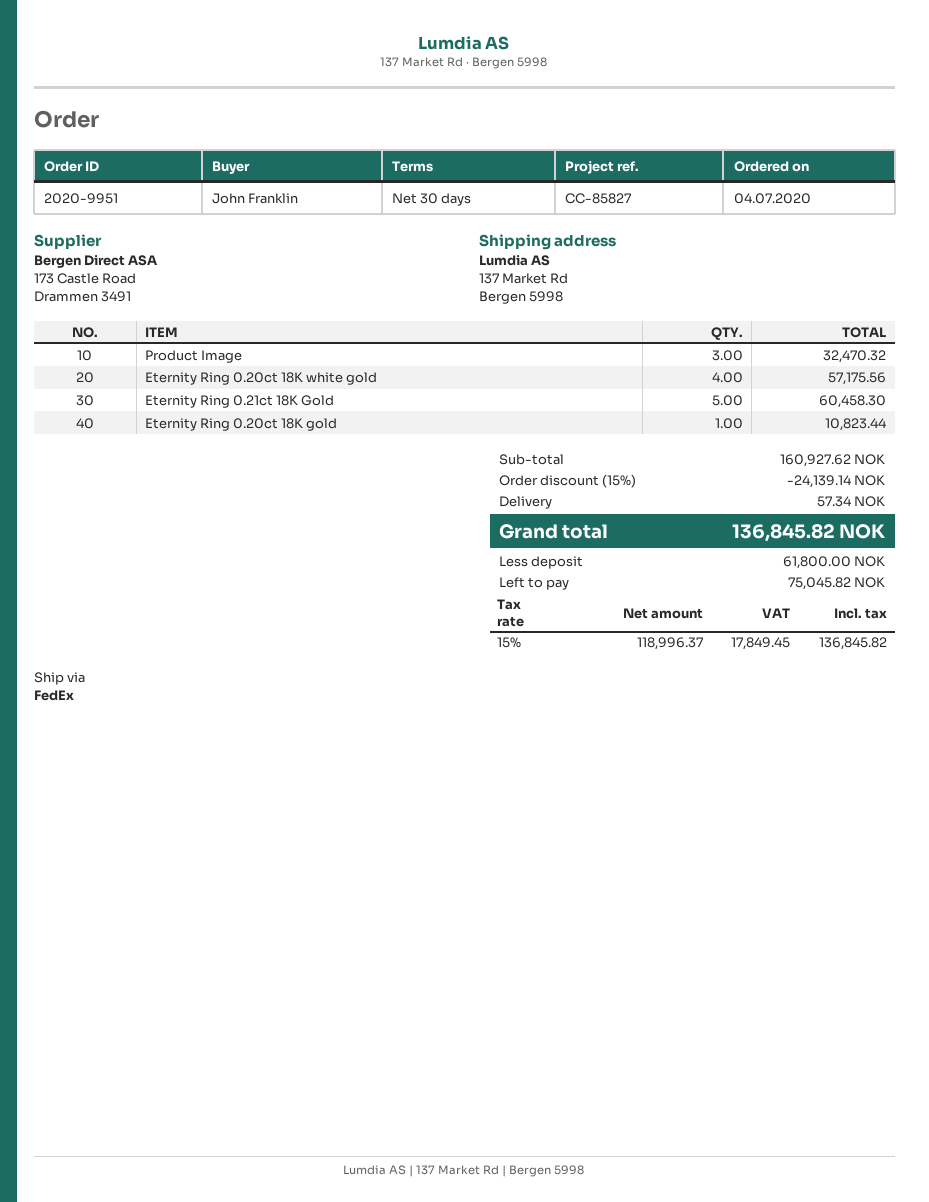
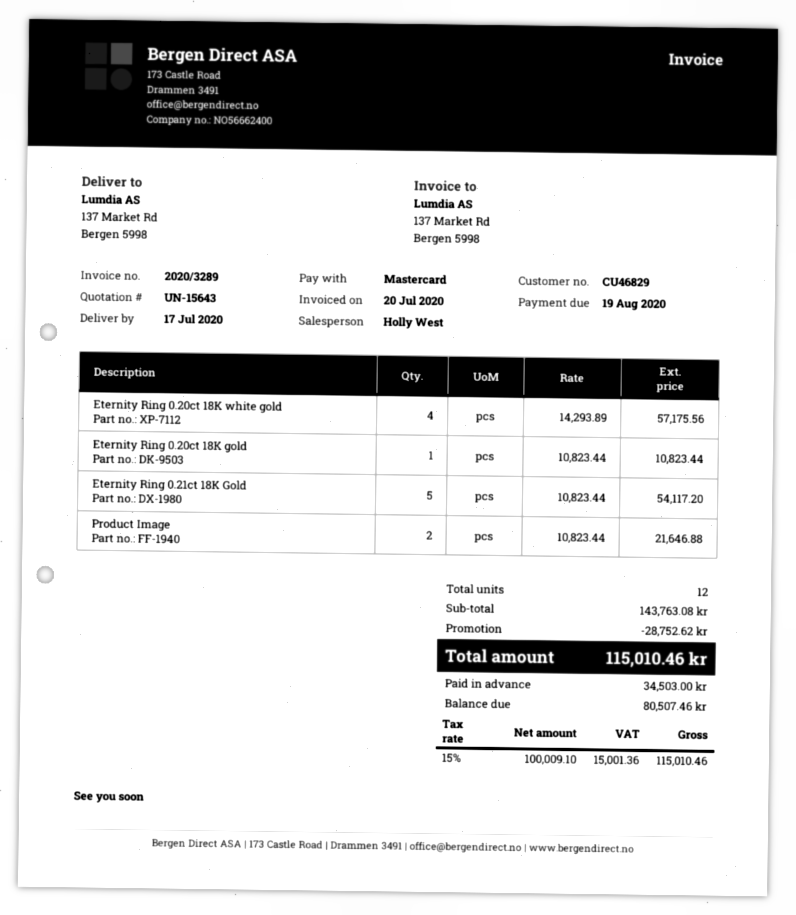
Product Image: 3 for 32470.32 -> 2 for 21646.88
Eternity Ring 0.21ct 18K Gold: 5 for 60458.30 -> 5 for 54117.20
subtotal: 160927.62 -> 143763.08
discount: 24139.14 -> 28752.62
shipping: 57.34 -> none
net: 118996.37 -> 100009.10
tax: 15% = 17849.45 -> 15% = 15001.36
total: 136845.82 -> 115010.46
deposit: 61800.00 -> 34503.00
balance: 75045.82 -> 80507.46

